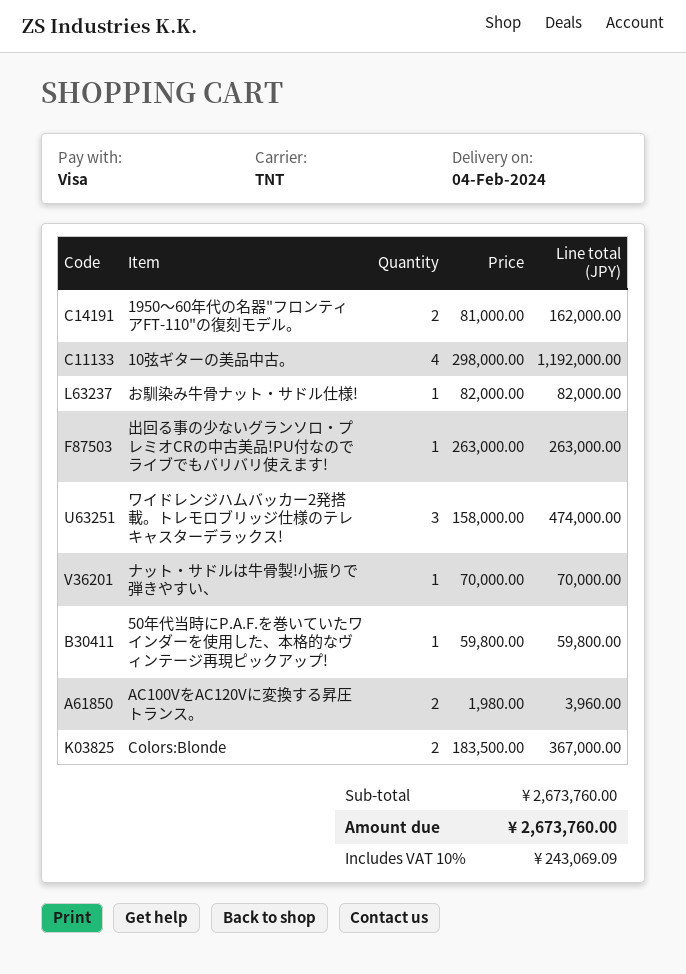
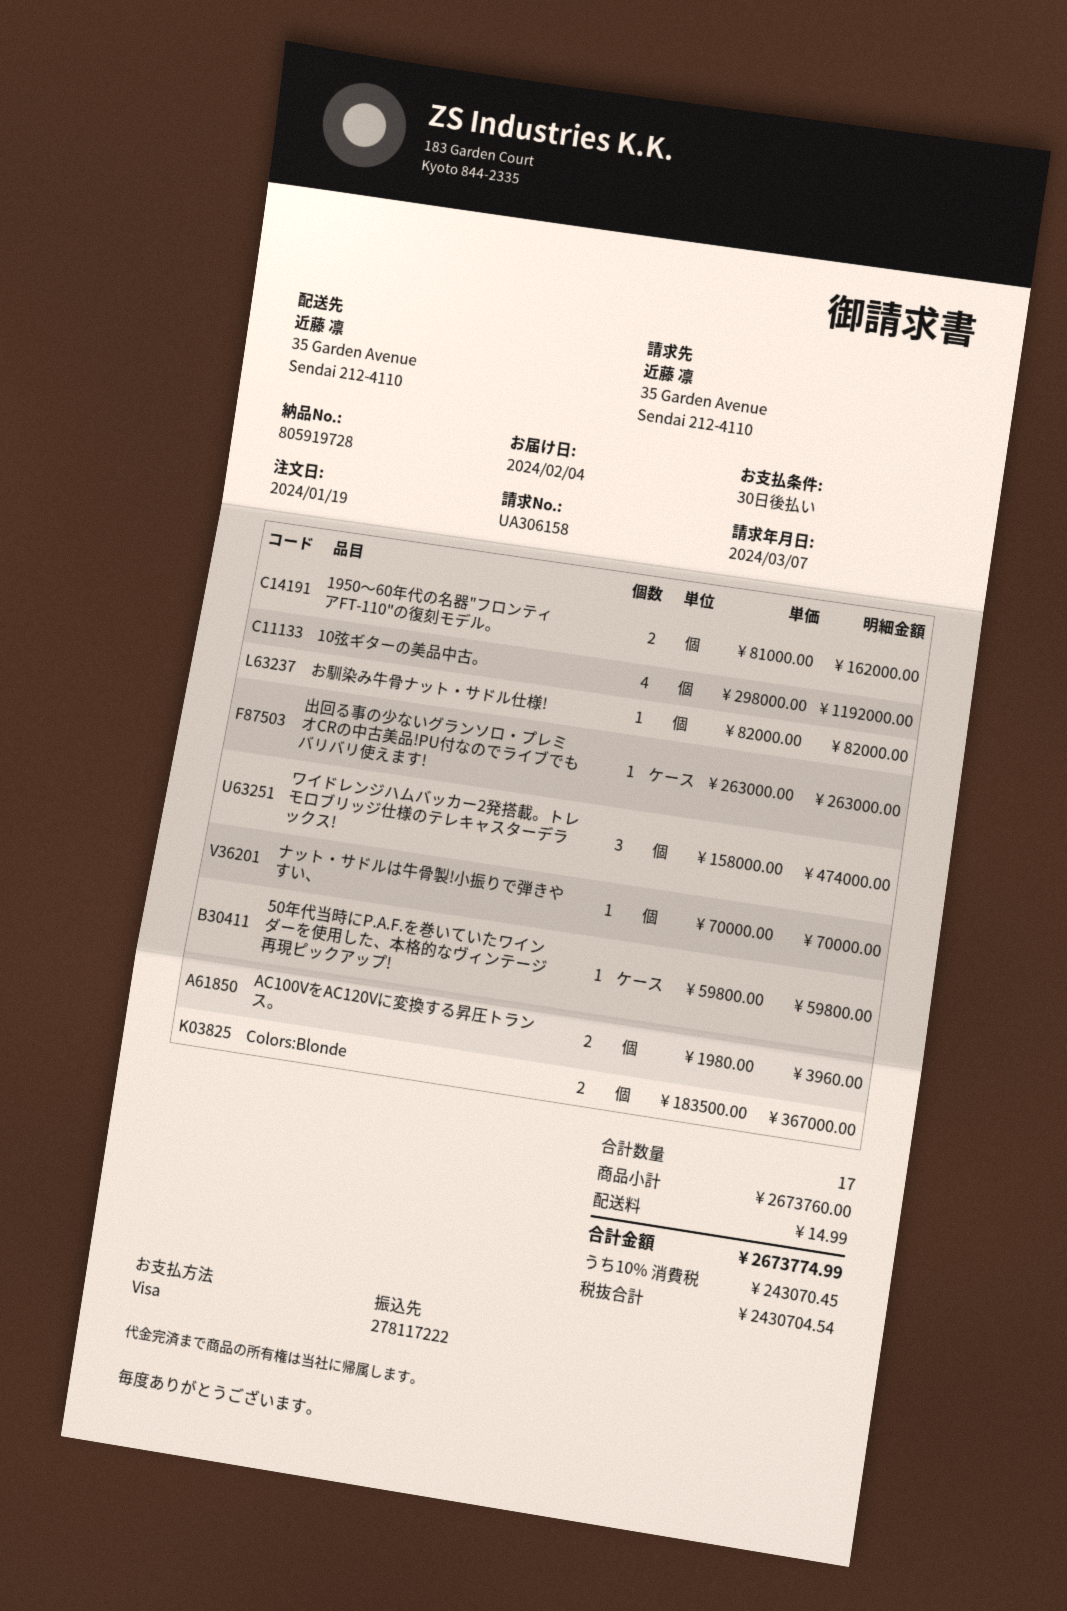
shipping: none -> 14.99
tax: 10% = 243069.09 -> 10% = 243070.45
total: 2673760.00 -> 2673774.99

